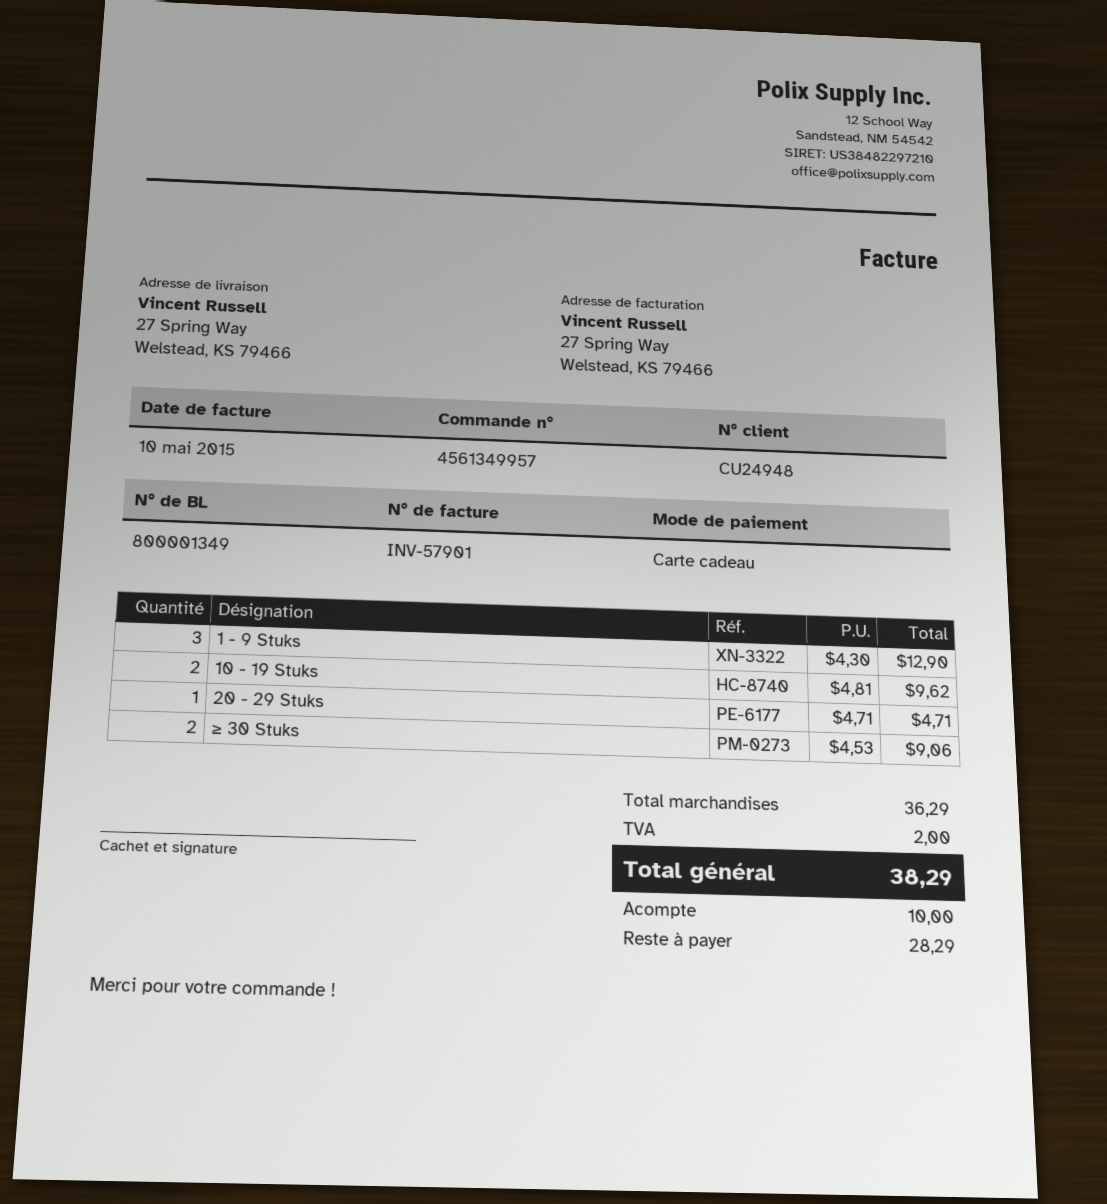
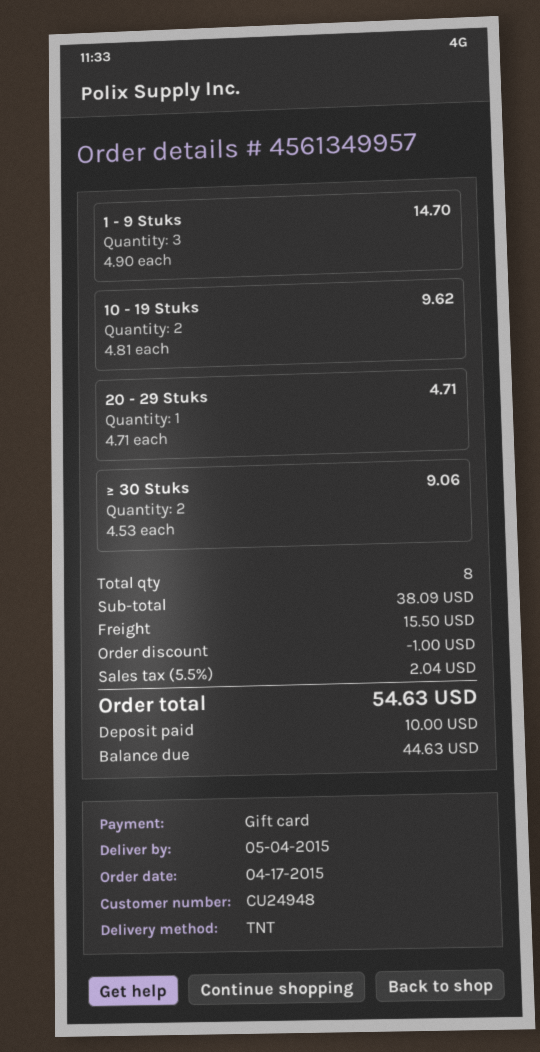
1 - 9 Stuks: 3 x 4.30 = 12.90 -> 3 x 4.90 = 14.70
subtotal: 36.29 -> 38.09
discount: none -> 1.00
shipping: none -> 15.50
tax: 2.00 -> 2.04
total: 38.29 -> 54.63
balance: 28.29 -> 44.63

